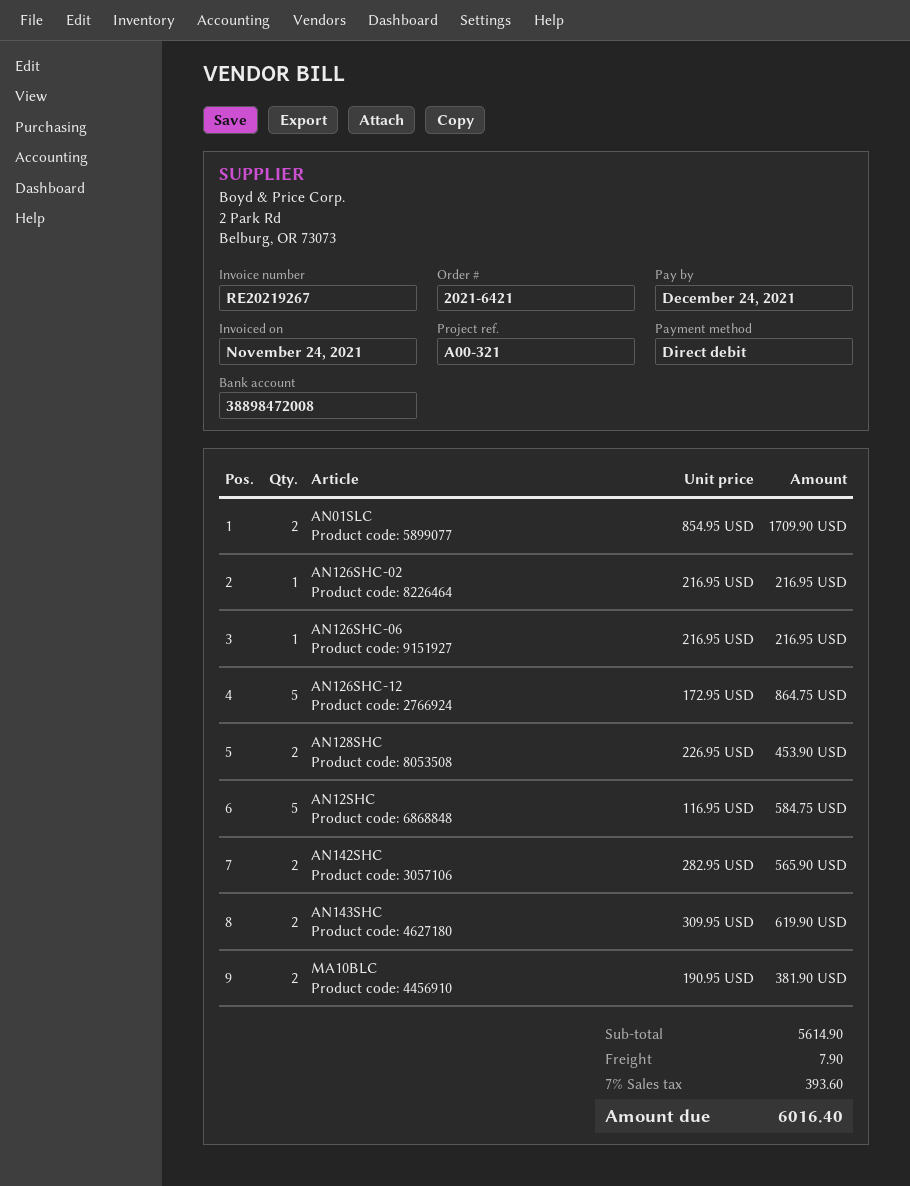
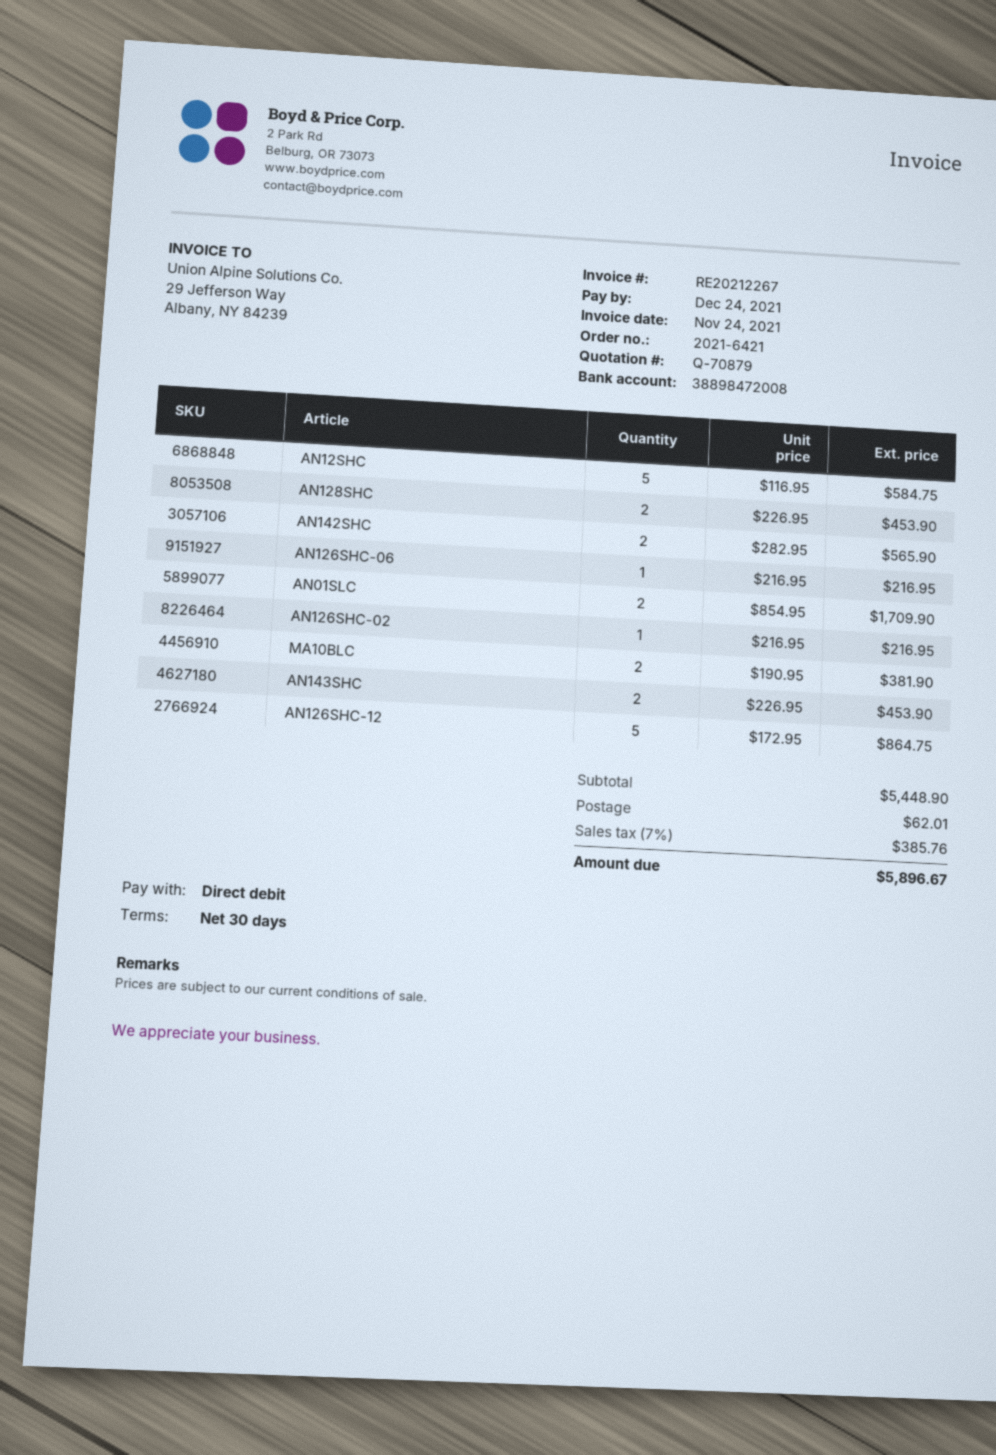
invoice number: RE20219267 -> RE20212267
AN143SHC: 2 x 309.95 = 619.90 -> 2 x 226.95 = 453.90
subtotal: 5614.90 -> 5448.90
shipping: 7.90 -> 62.01
tax: 7% = 393.60 -> 7% = 385.76
total: 6016.40 -> 5896.67

